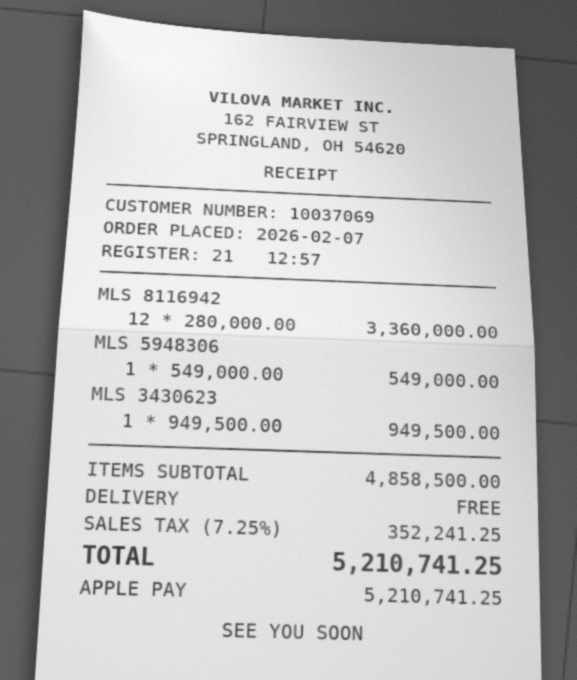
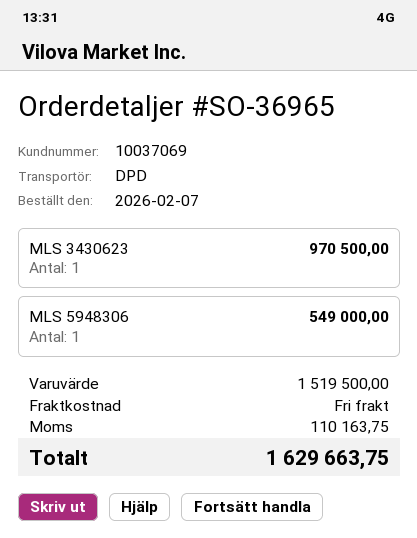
MLS 8116942: 12 for 3360000.00 -> none
MLS 3430623: 1 for 949500.00 -> 1 for 970500.00
subtotal: 4858500.00 -> 1519500.00
tax: 352241.25 -> 110163.75
total: 5210741.25 -> 1629663.75

